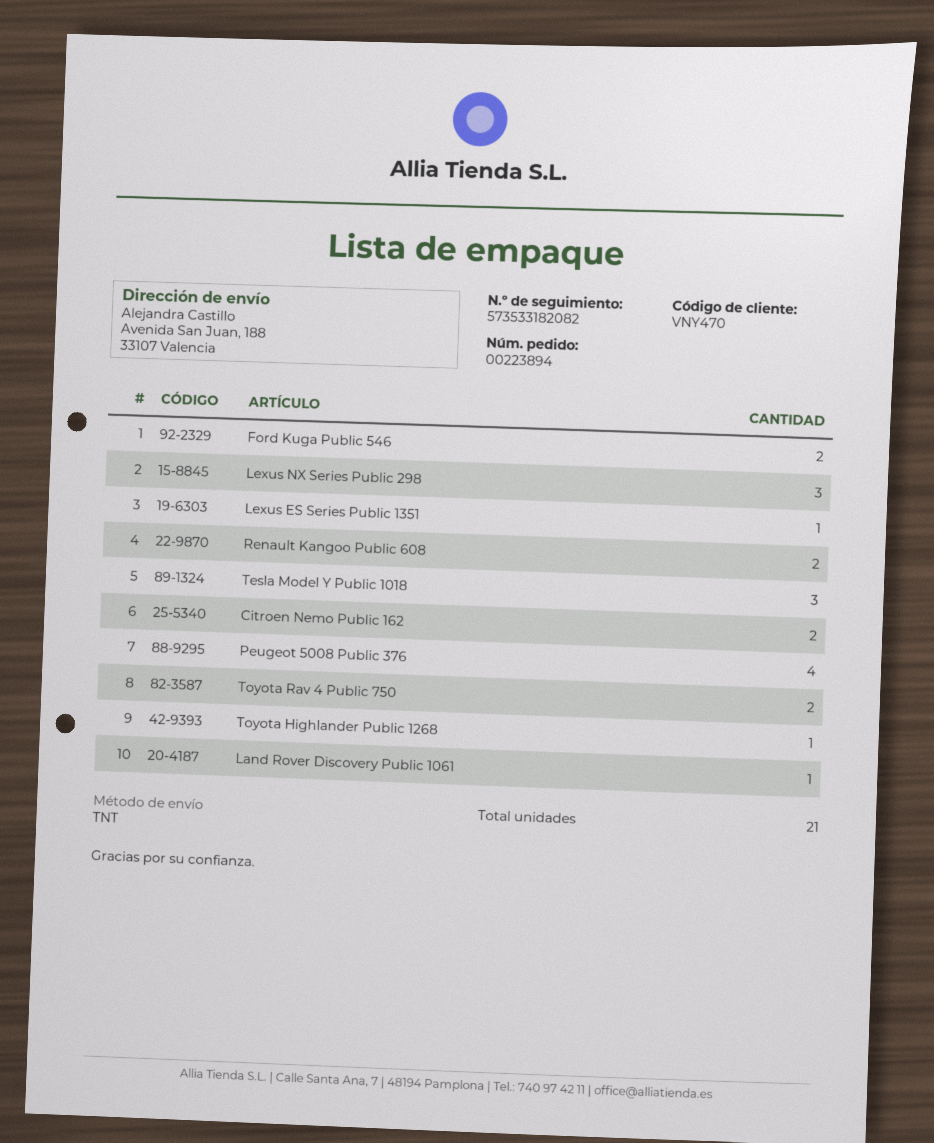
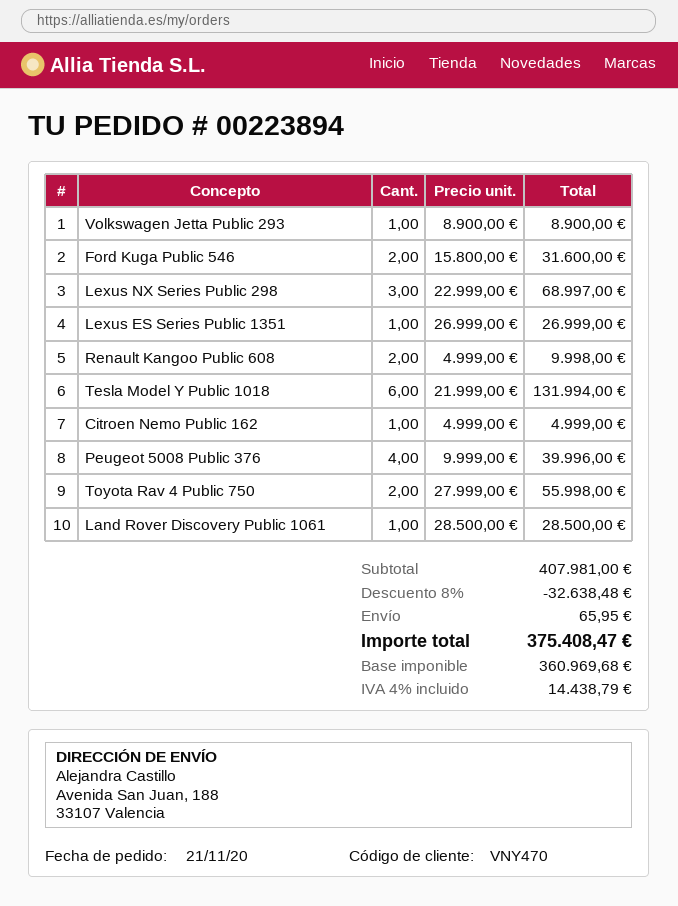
Tesla Model Y Public 1018: 3 -> 6
Citroen Nemo Public 162: 2 -> 1
Toyota Highlander Public 1268: 1 -> none
Volkswagen Jetta Public 293: none -> 1

